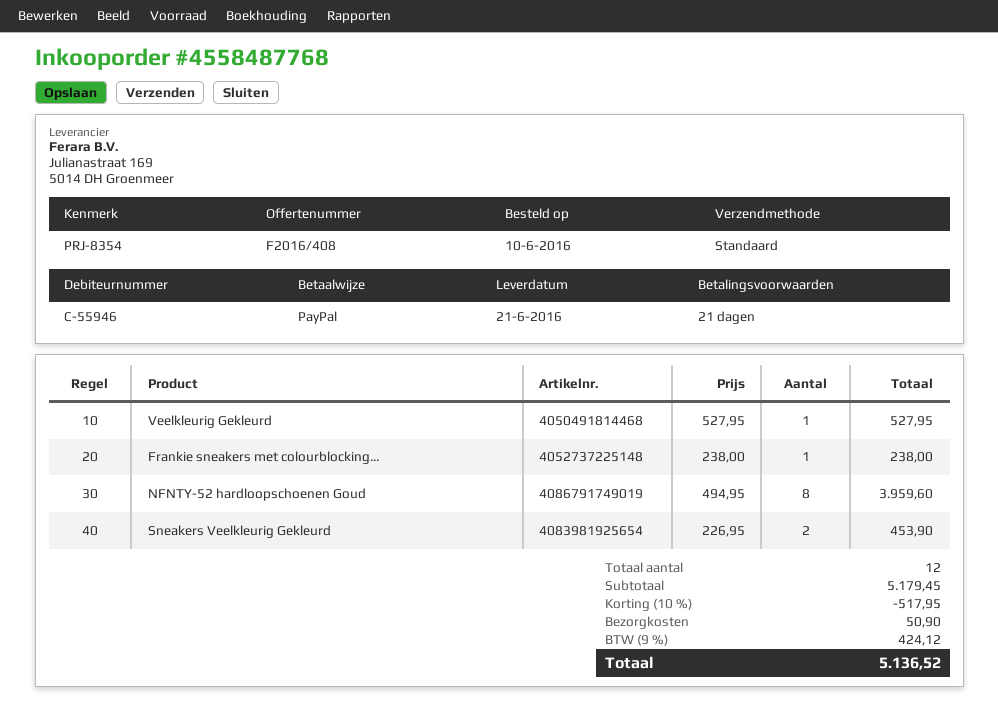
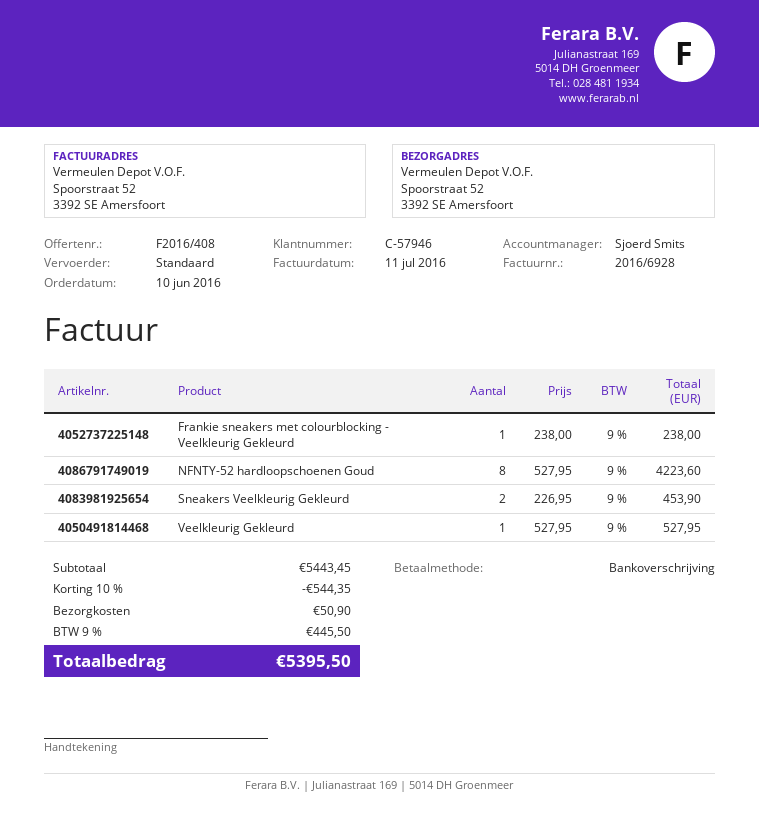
customer number: C-55946 -> C-57946
payment method: PayPal -> bank transfer
NFNTY-52 hardloopschoenen Goud: 8 x 494.95 = 3959.60 -> 8 x 527.95 = 4223.60
subtotal: 5179.45 -> 5443.45
discount: 10% = 517.95 -> 10% = 544.35
tax: 9% = 424.12 -> 9% = 445.50
total: 5136.52 -> 5395.50

